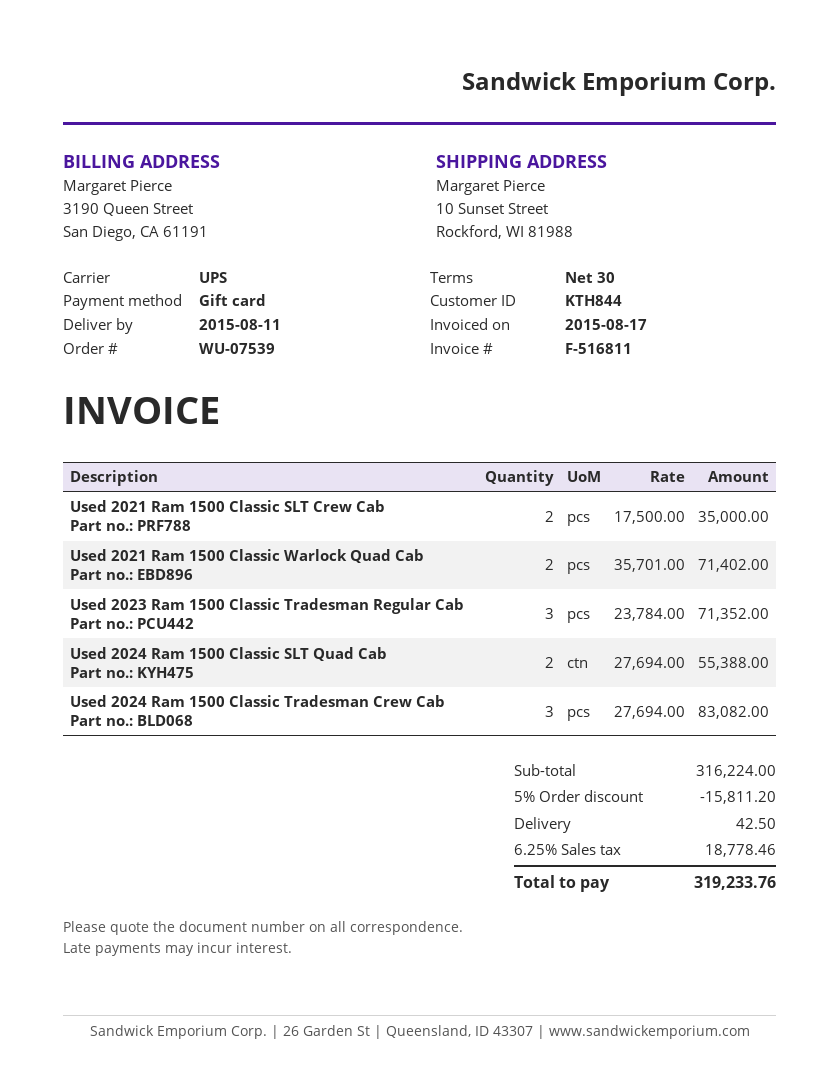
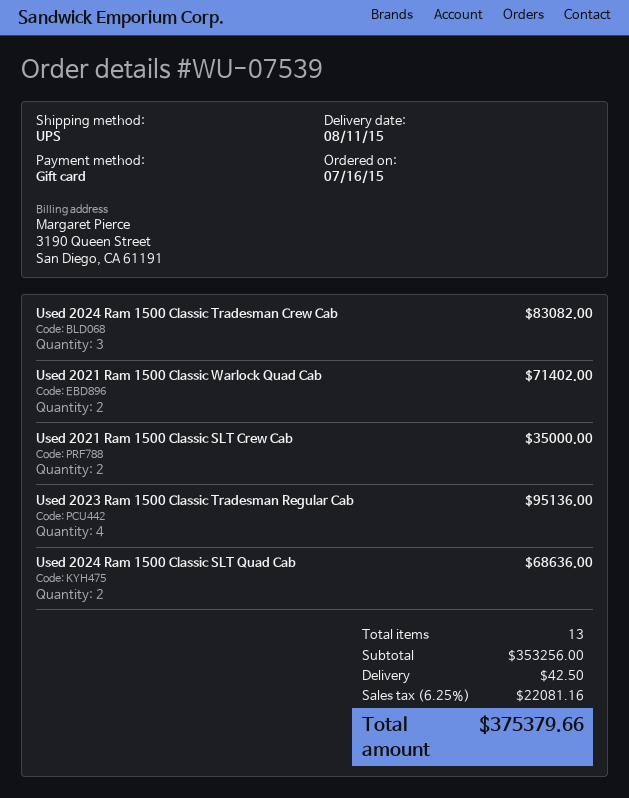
Used 2023 Ram 1500 Classic Tradesman Regular Cab: 3 for 71352.00 -> 4 for 95136.00
Used 2024 Ram 1500 Classic SLT Quad Cab: 2 for 55388.00 -> 2 for 68636.00
subtotal: 316224.00 -> 353256.00
discount: 5% = 15811.20 -> none
tax: 6.25% = 18778.46 -> 6.25% = 22081.16
total: 319233.76 -> 375379.66

